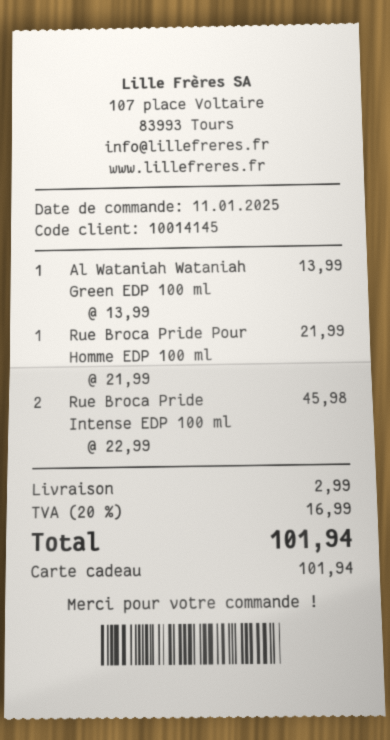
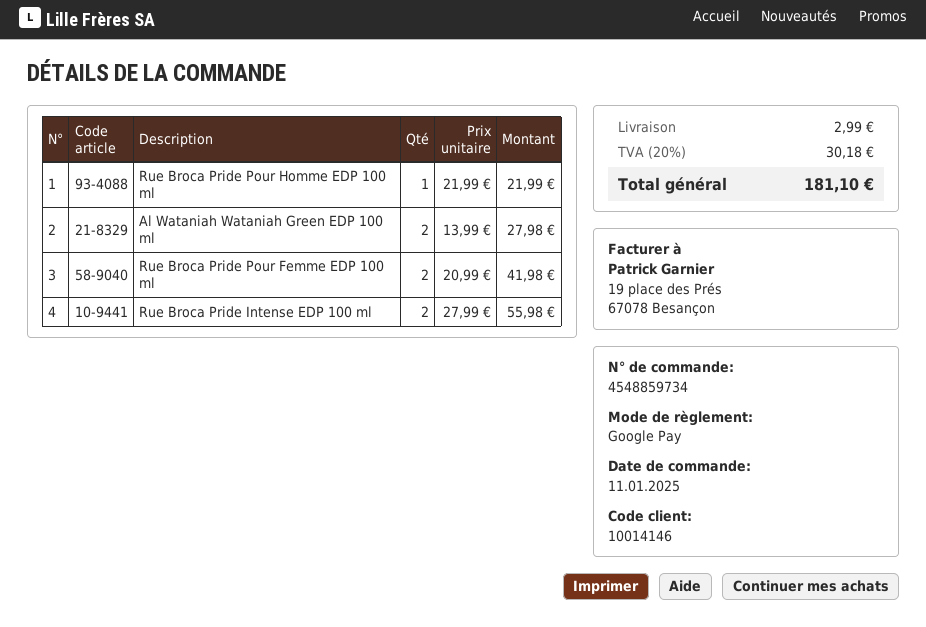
customer number: 10014145 -> 10014146
payment method: gift card -> Google Pay
Al Wataniah Wataniah Green EDP 100 ml: 1 x 13.99 = 13.99 -> 2 x 13.99 = 27.98
Rue Broca Pride Intense EDP 100 ml: 2 x 22.99 = 45.98 -> 2 x 27.99 = 55.98
Rue Broca Pride Pour Femme EDP 100 ml: none -> 2 x 20.99 = 41.98
tax: 20% = 16.99 -> 20% = 30.18
total: 101.94 -> 181.10

